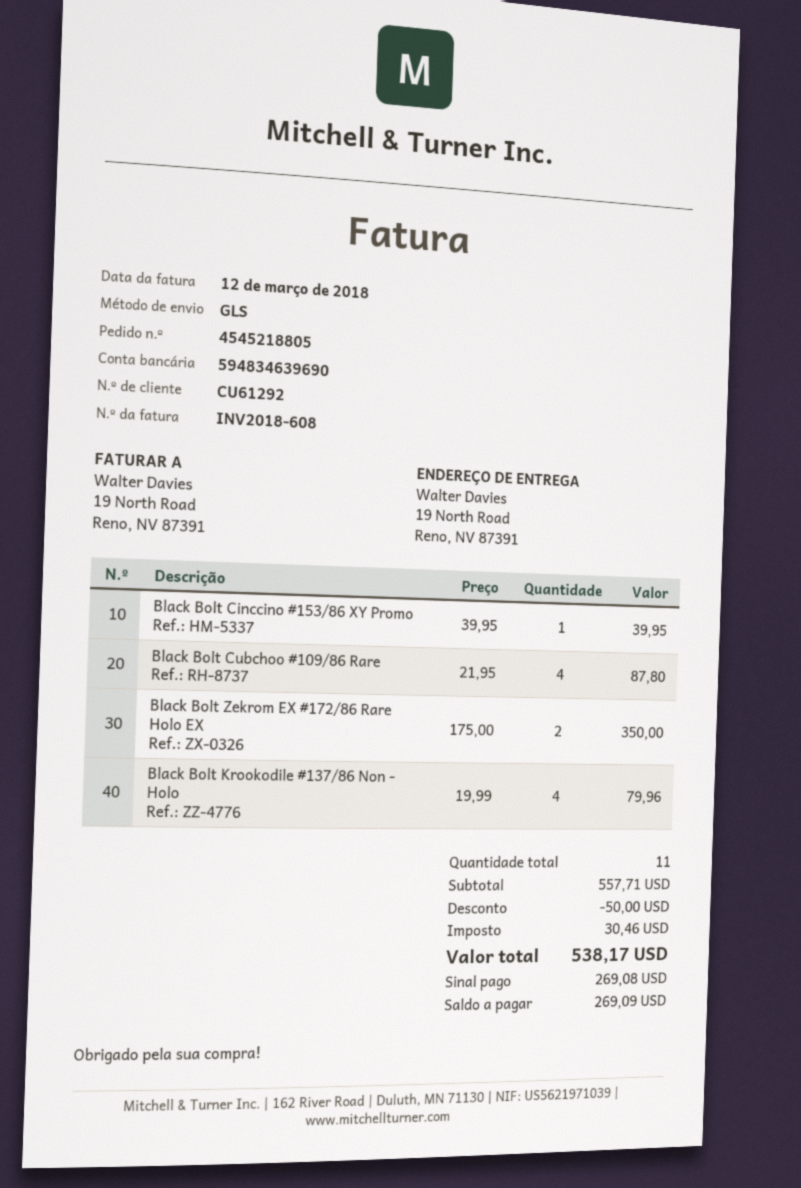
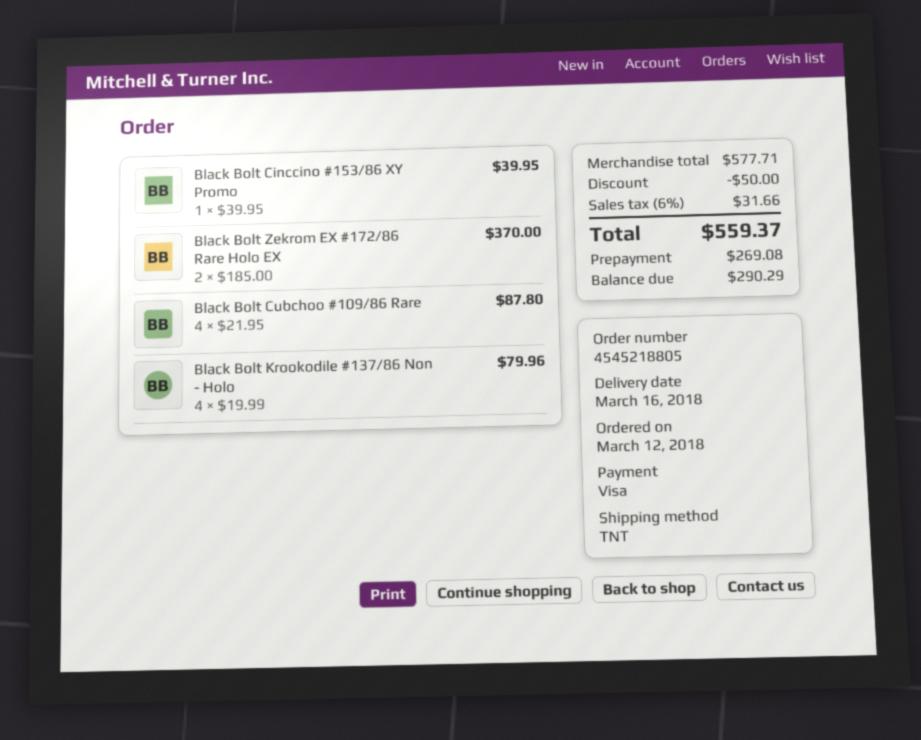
shipping method: GLS -> TNT
Black Bolt Zekrom EX #172/86 Rare Holo EX: 2 x 175.00 = 350.00 -> 2 x 185.00 = 370.00
subtotal: 557.71 -> 577.71
tax: 30.46 -> 31.66
total: 538.17 -> 559.37
balance: 269.09 -> 290.29

